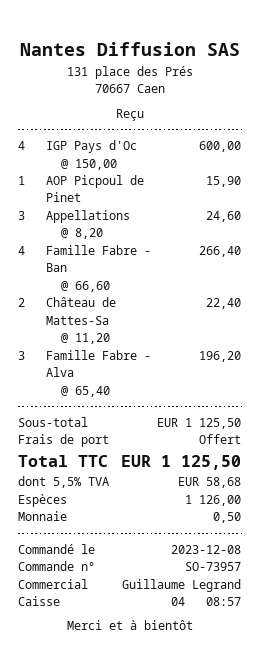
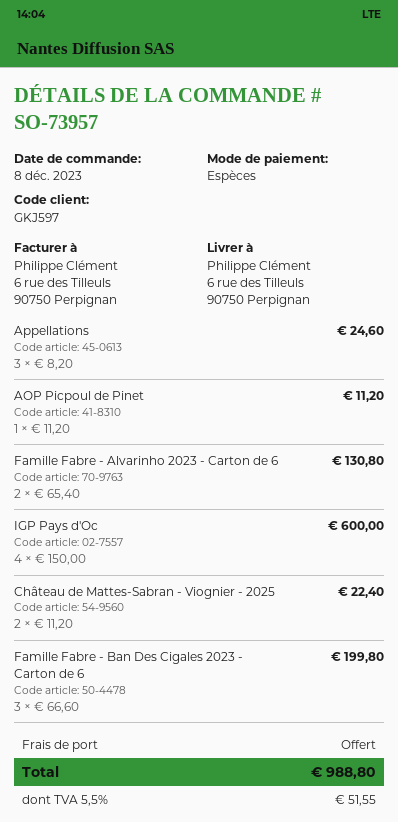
AOP Picpoul de Pinet: 1 x 15.90 = 15.90 -> 1 x 11.20 = 11.20
Famille Fabre - Ban: 4 x 66.60 = 266.40 -> 3 x 66.60 = 199.80
Famille Fabre - Alva: 3 x 65.40 = 196.20 -> 2 x 65.40 = 130.80
tax: 5.5% = 58.68 -> 5.5% = 51.55
total: 1125.50 -> 988.80

